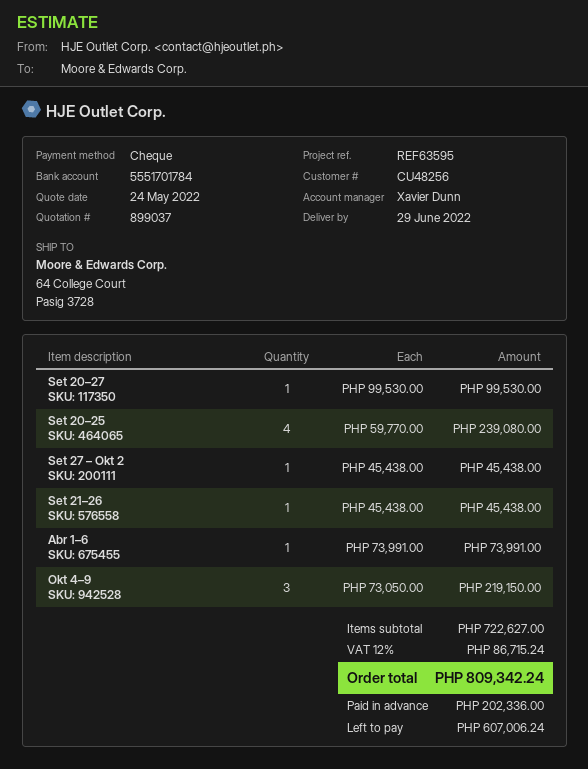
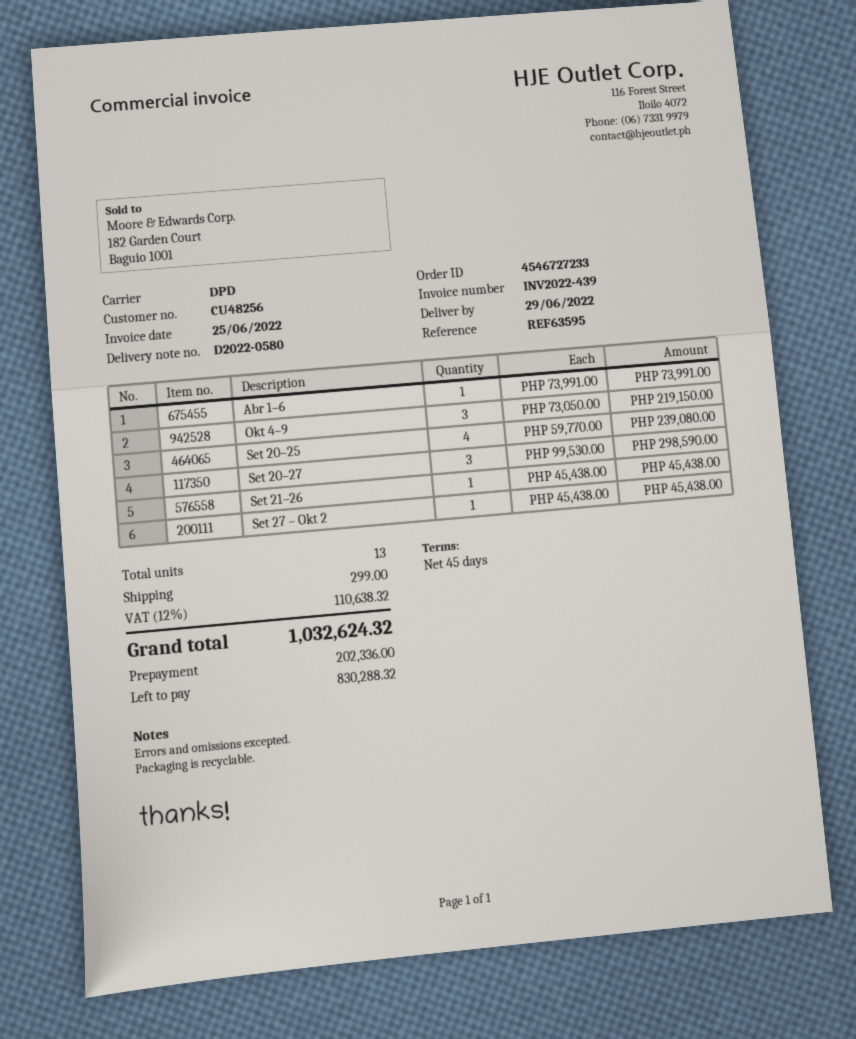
Set 20–27: 1 x 99530.00 = 99530.00 -> 3 x 99530.00 = 298590.00
shipping: none -> 299.00
tax: 12% = 86715.24 -> 12% = 110638.32
total: 809342.24 -> 1032624.32
balance: 607006.24 -> 830288.32

